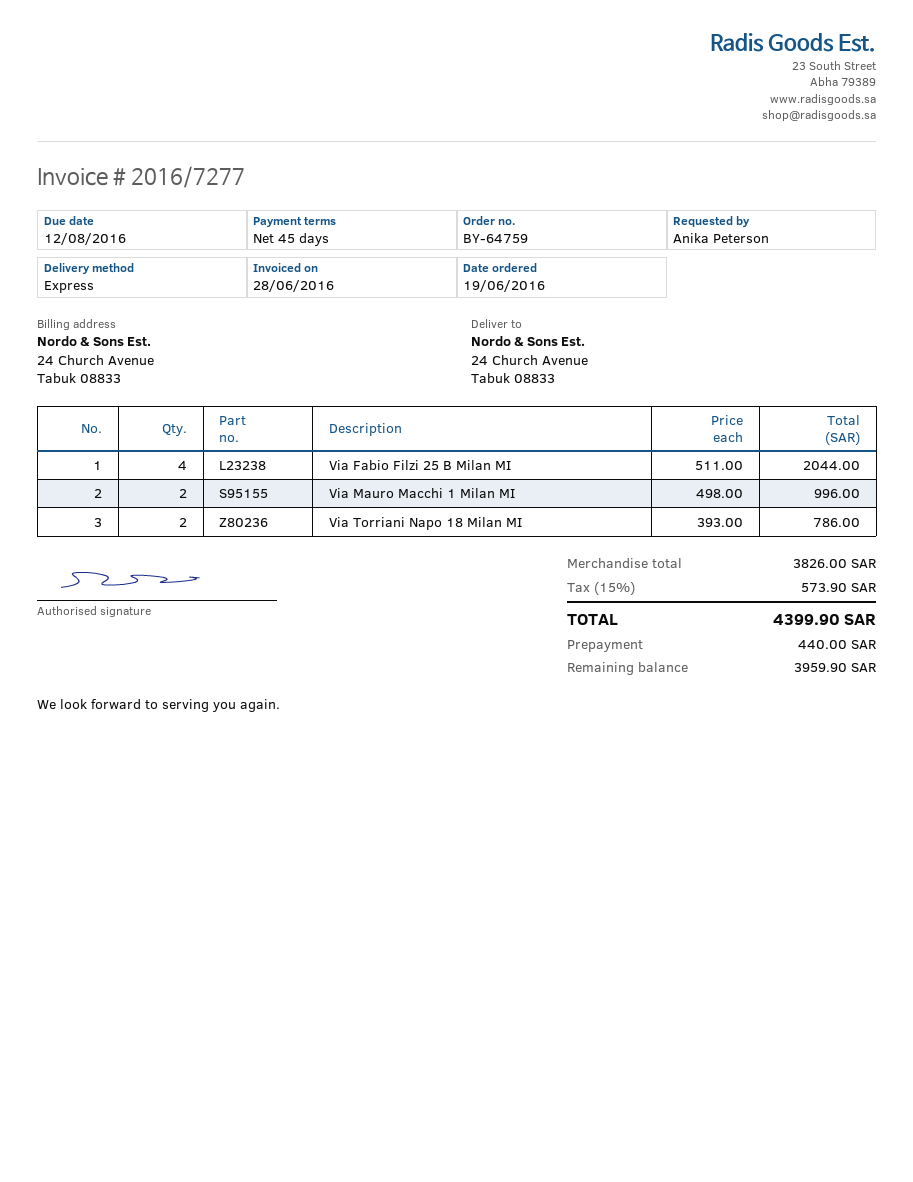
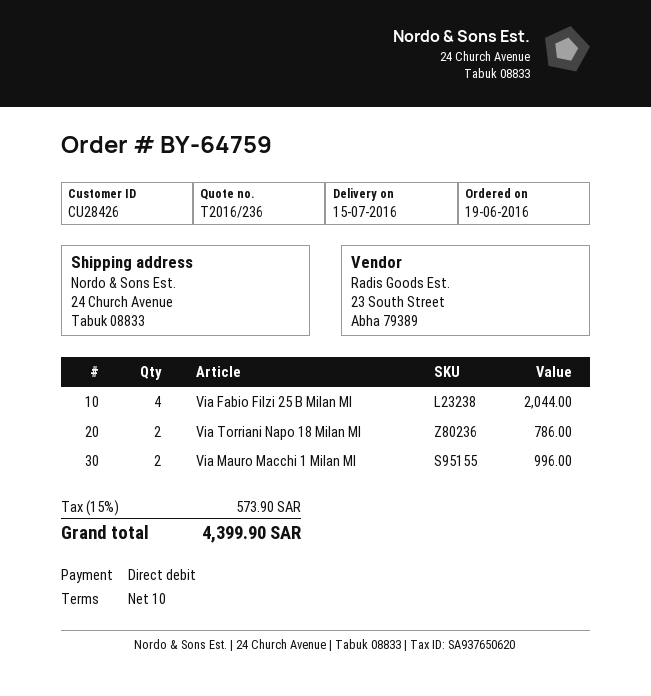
payment terms: 45 days -> 10 days

